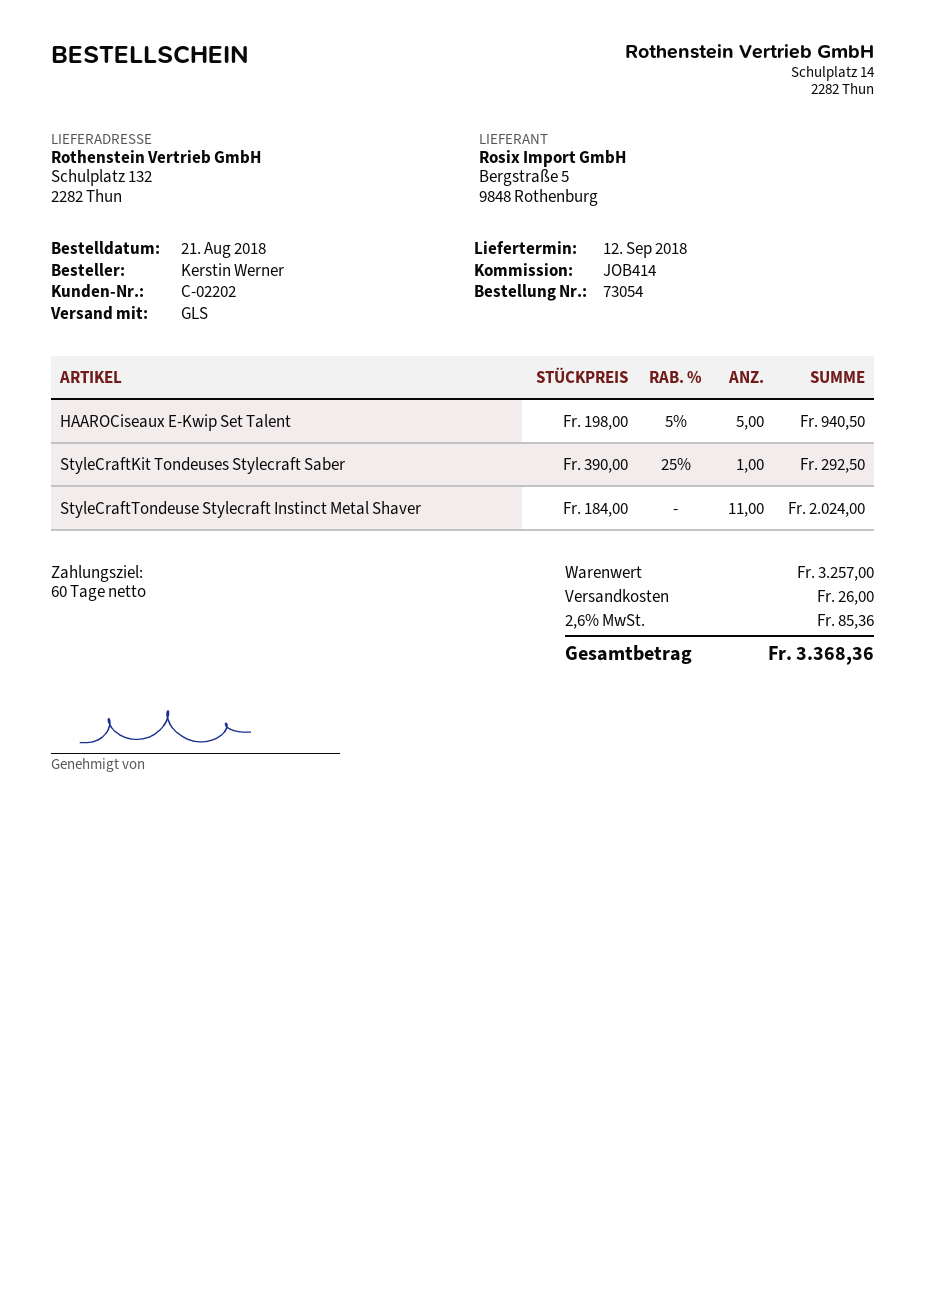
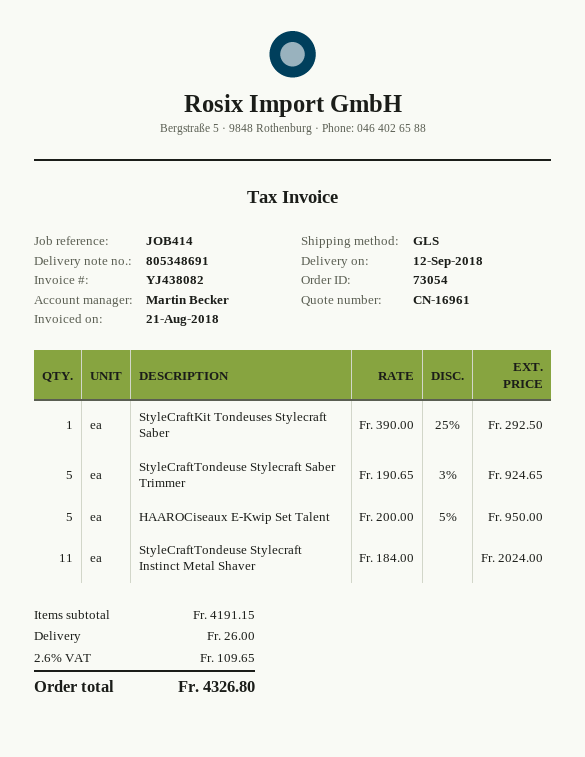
HAAROCiseaux E-Kwip Set Talent: 5 x 198.00 - 5% = 940.50 -> 5 x 200.00 - 5% = 950.00
StyleCraftTondeuse Stylecraft Saber Trimmer: none -> 5 x 190.65 - 3% = 924.65
subtotal: 3257.00 -> 4191.15
tax: 2.6% = 85.36 -> 2.6% = 109.65
total: 3368.36 -> 4326.80

